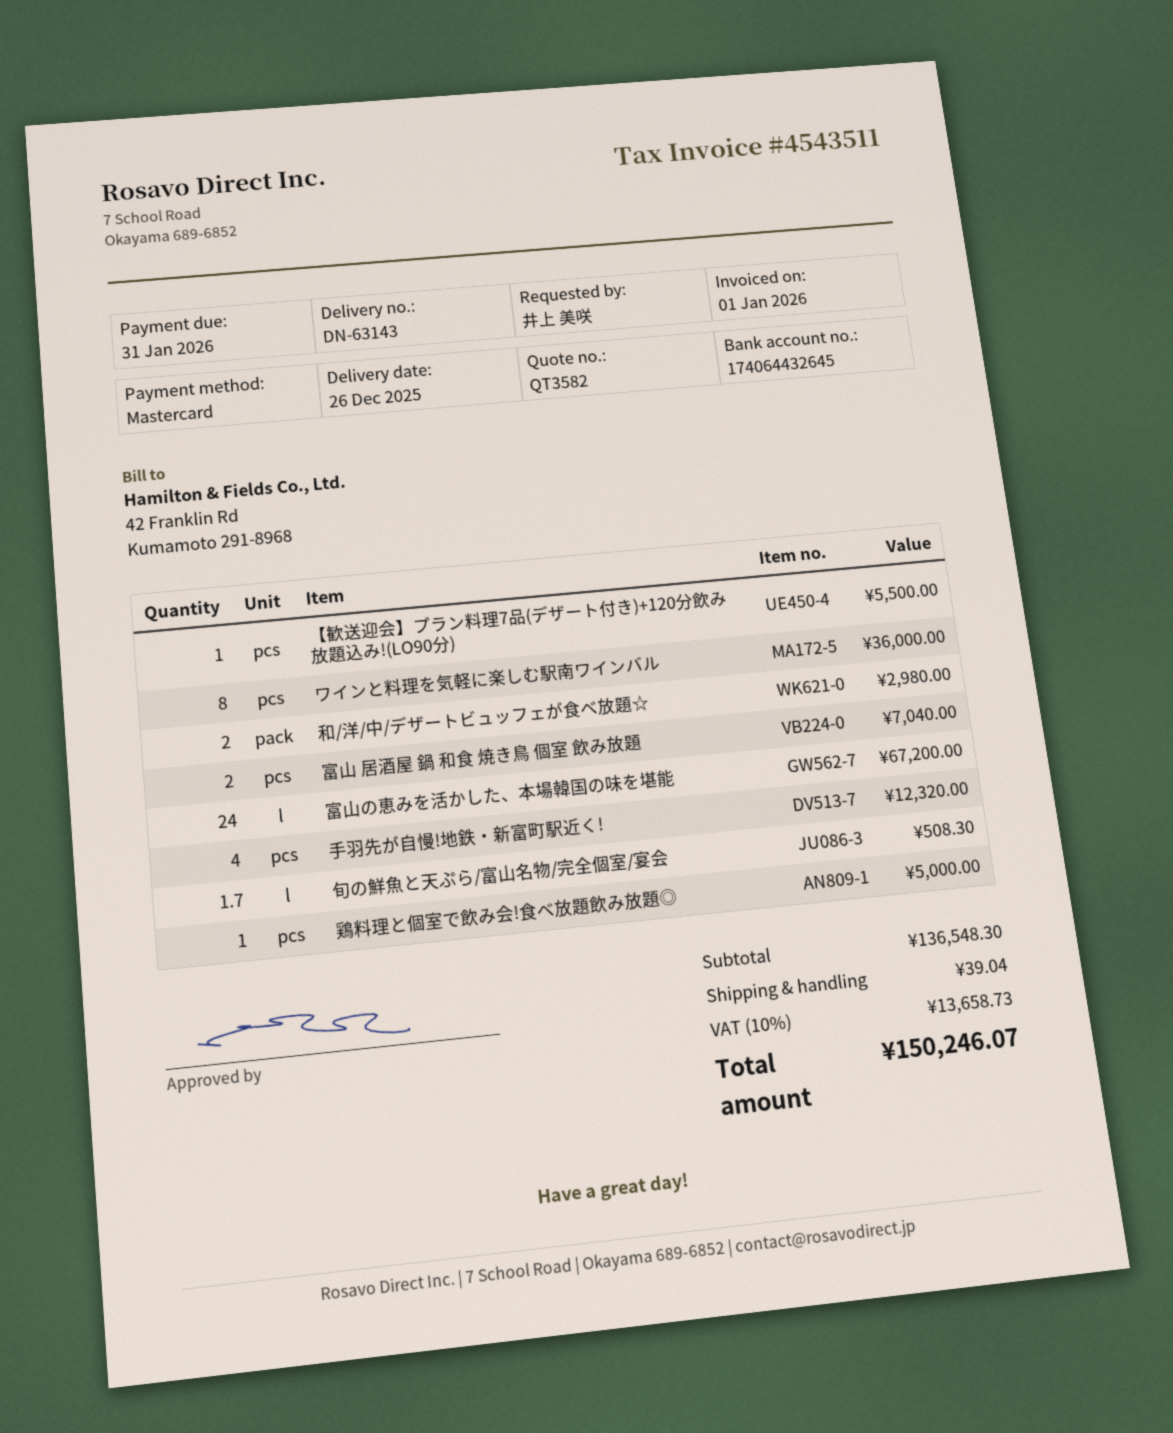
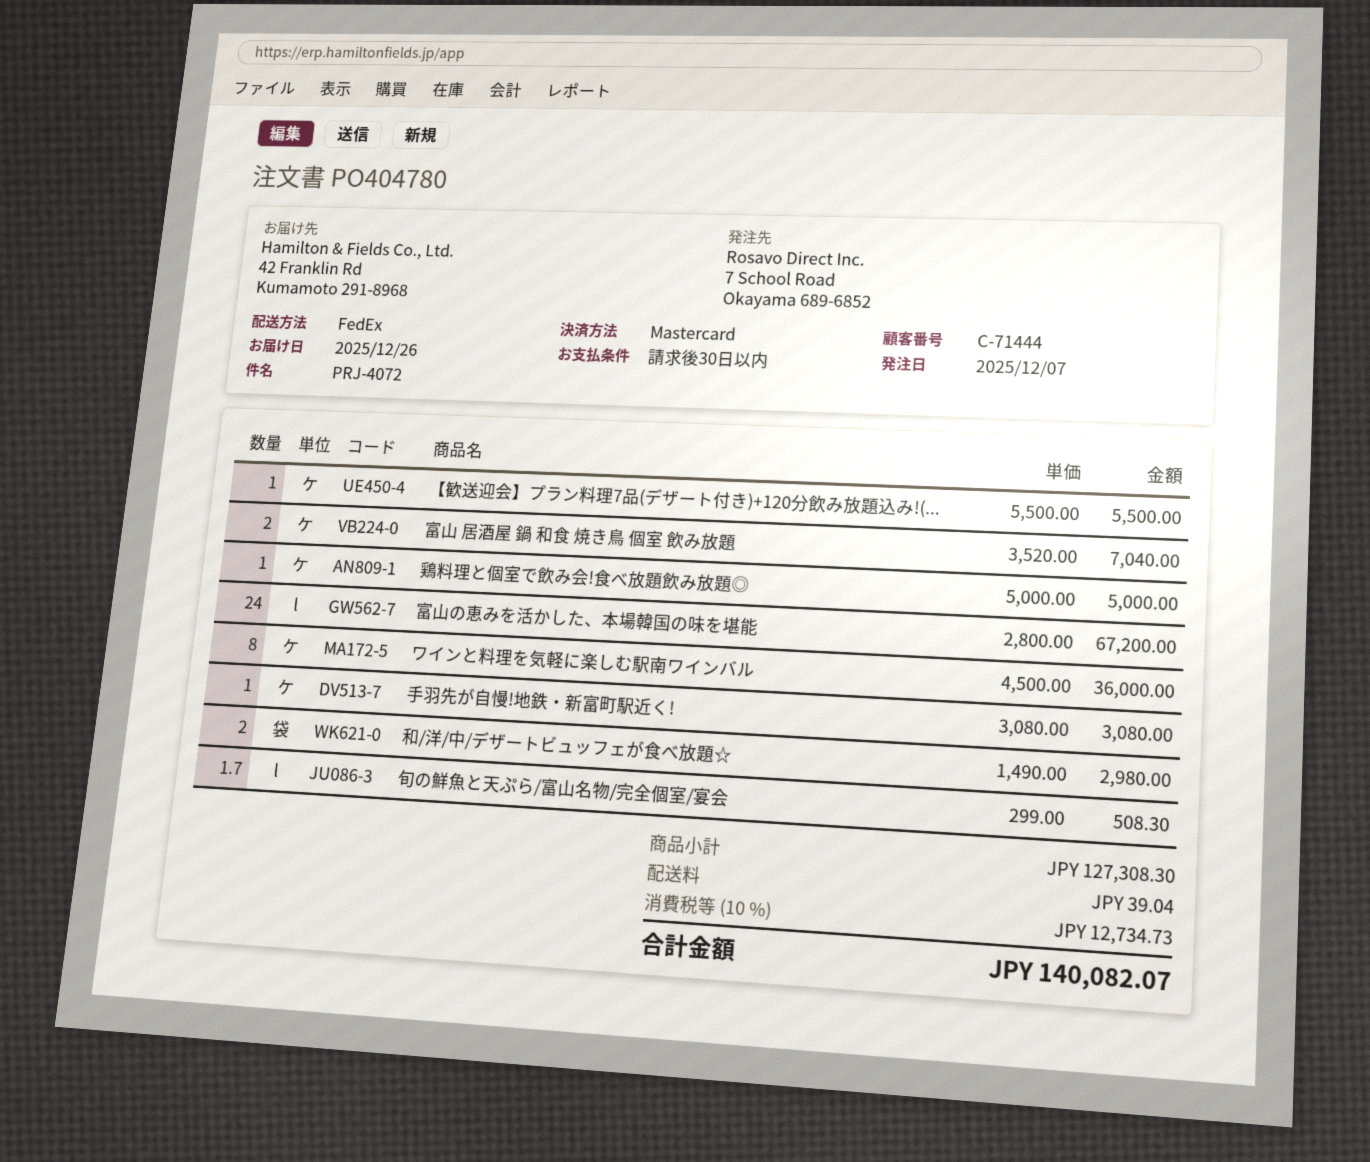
手羽先が自慢!地鉄・新富町駅近く!: 4 for 12320.00 -> 1 for 3080.00
subtotal: 136548.30 -> 127308.30
tax: 10% = 13658.73 -> 10% = 12734.73
total: 150246.07 -> 140082.07

